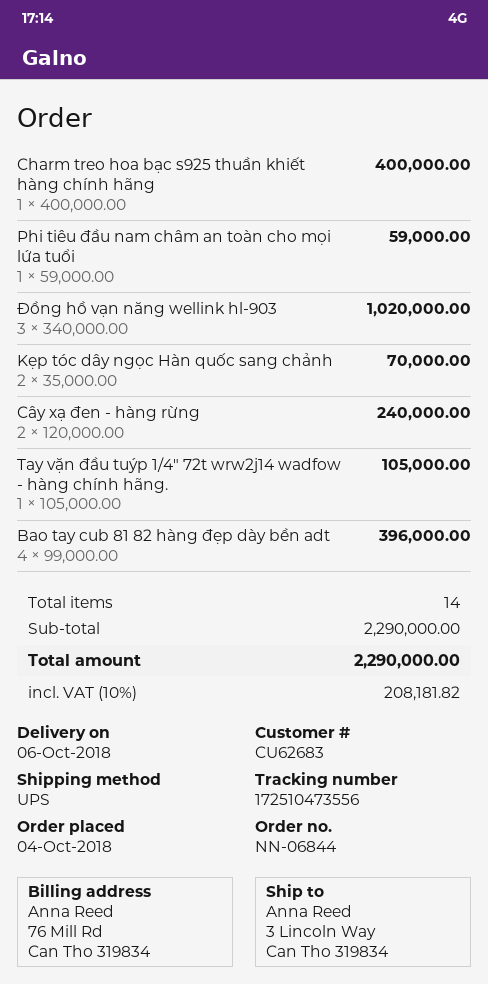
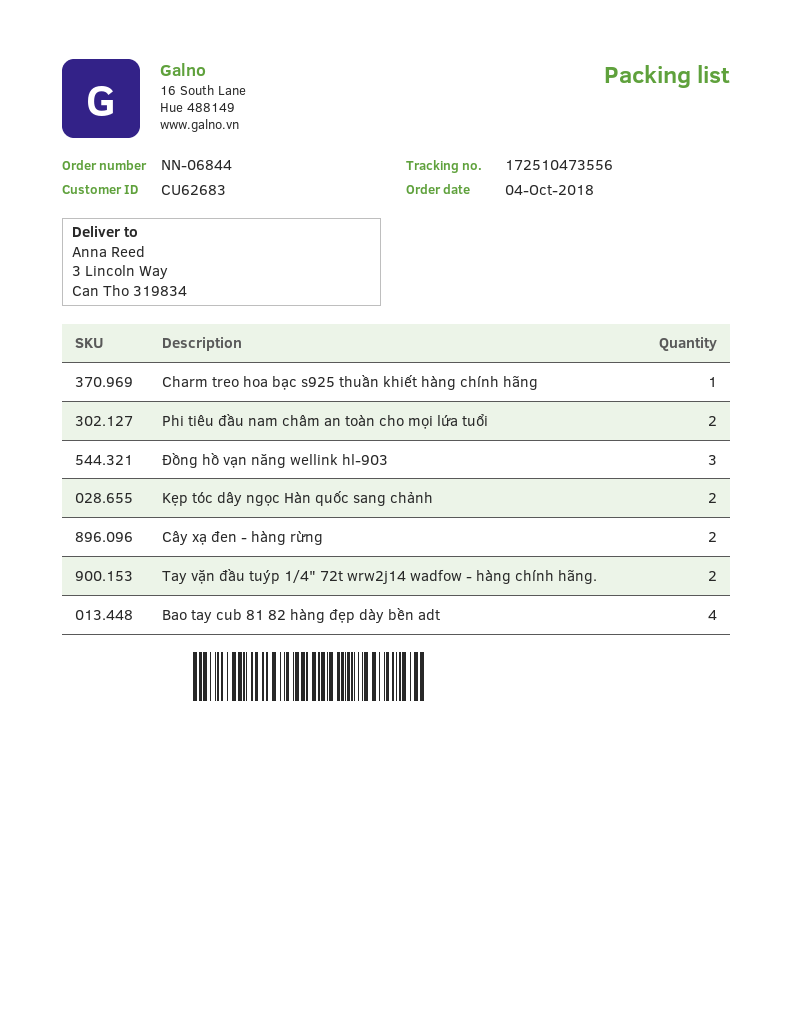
Phi tiêu đầu nam châm an toàn cho mọi lứa tuổi: 1 -> 2
Tay vặn đầu tuýp 1/4" 72t wrw2j14 wadfow - hàng chính hãng.: 1 -> 2

